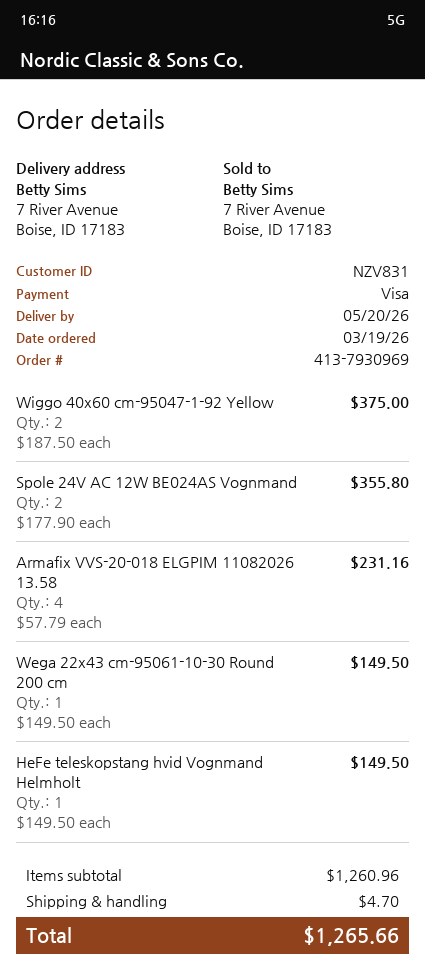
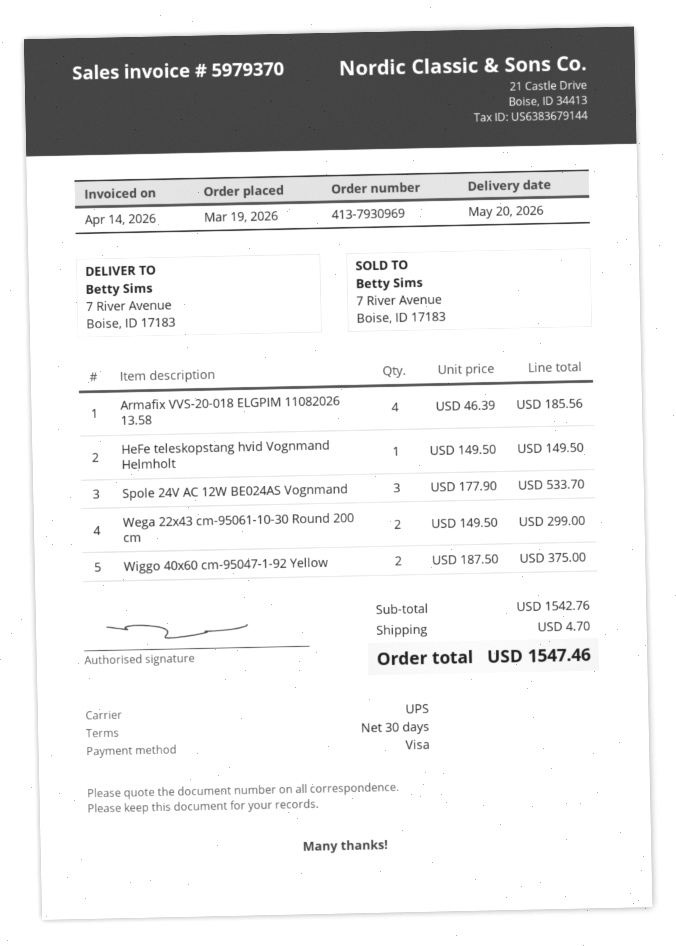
Spole 24V AC 12W BE024AS Vognmand: 2 x 177.90 = 355.80 -> 3 x 177.90 = 533.70
Armafix VVS-20-018 ELGPIM 11082026 13.58: 4 x 57.79 = 231.16 -> 4 x 46.39 = 185.56
Wega 22x43 cm-95061-10-30 Round 200 cm: 1 x 149.50 = 149.50 -> 2 x 149.50 = 299.00
subtotal: 1260.96 -> 1542.76
total: 1265.66 -> 1547.46

